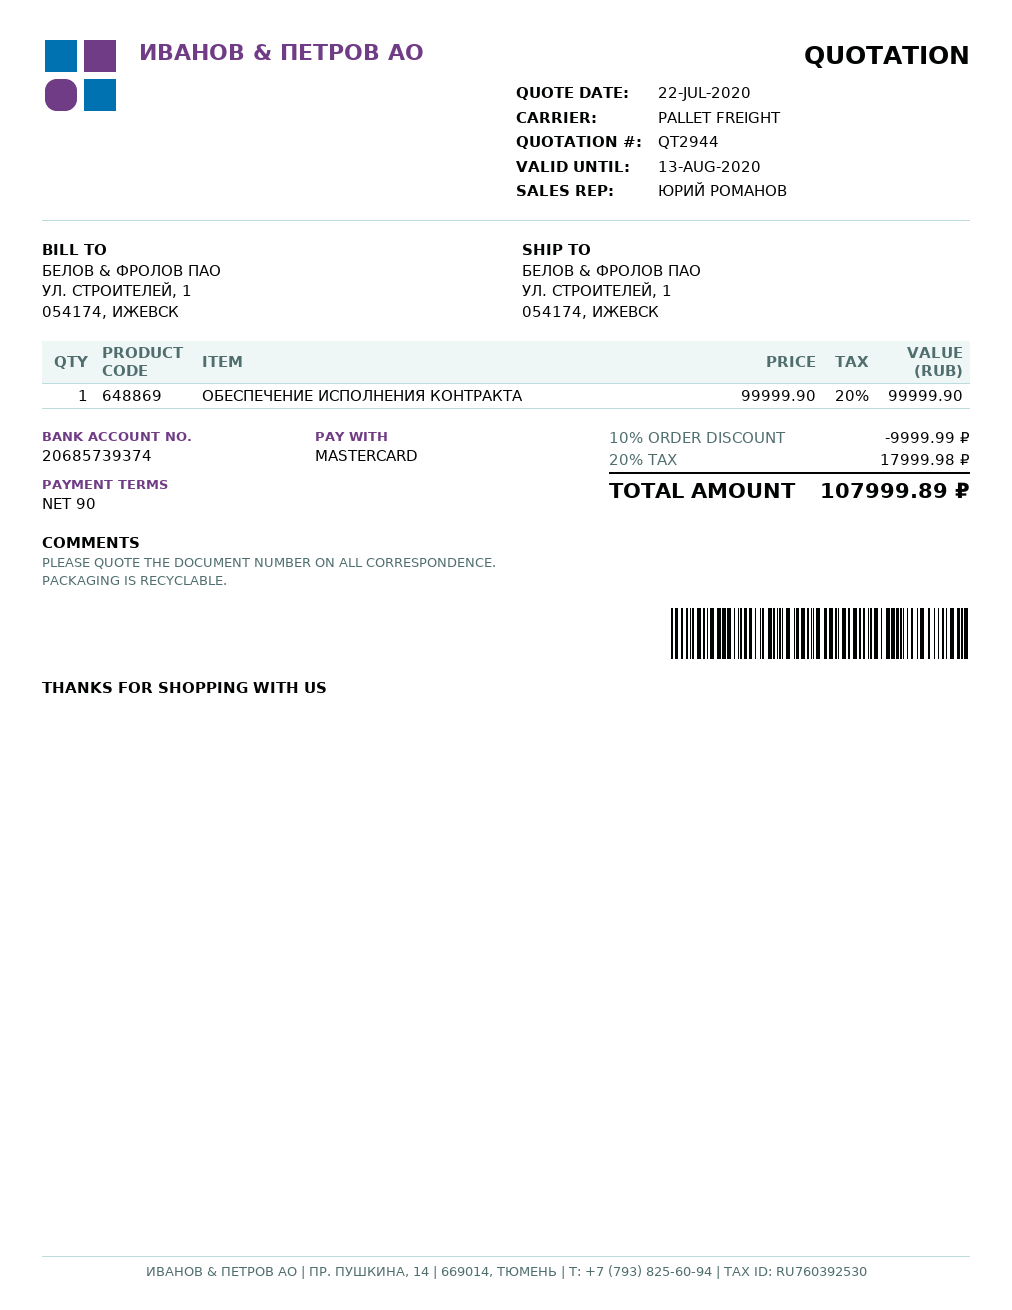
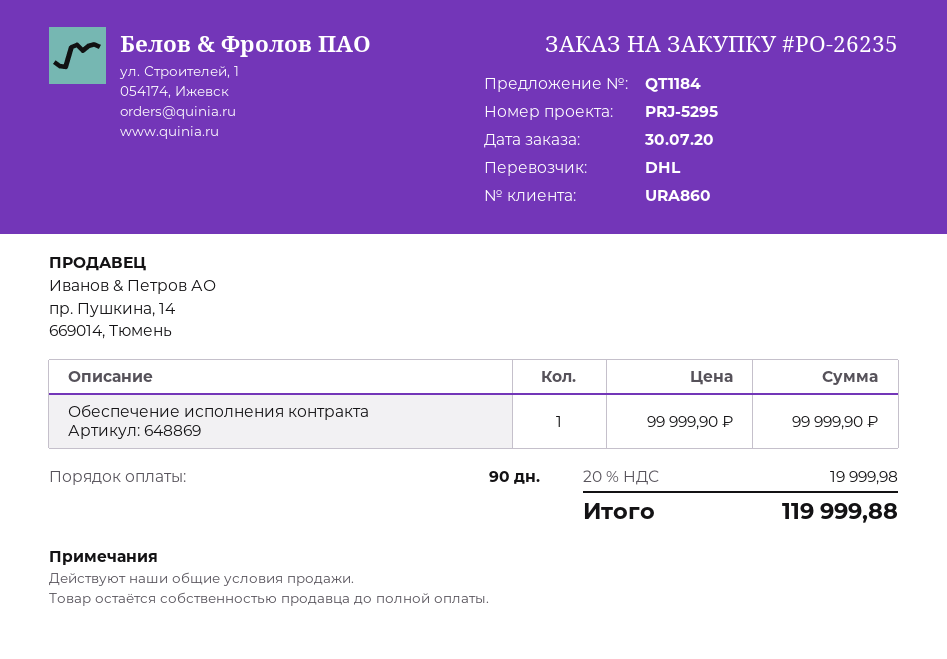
quote number: QT2944 -> QT1184
shipping method: pallet freight -> DHL
discount: 10% = 9999.99 -> none
tax: 20% = 17999.98 -> 20% = 19999.98
total: 107999.89 -> 119999.88

